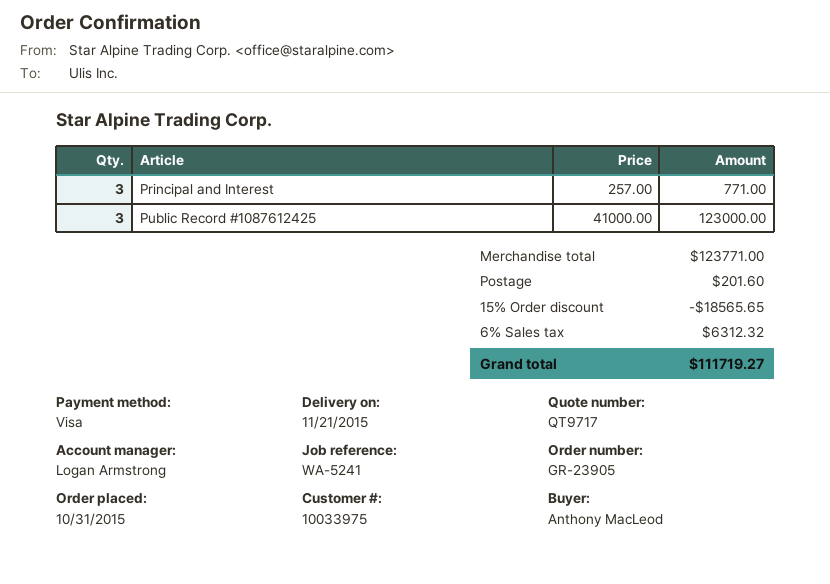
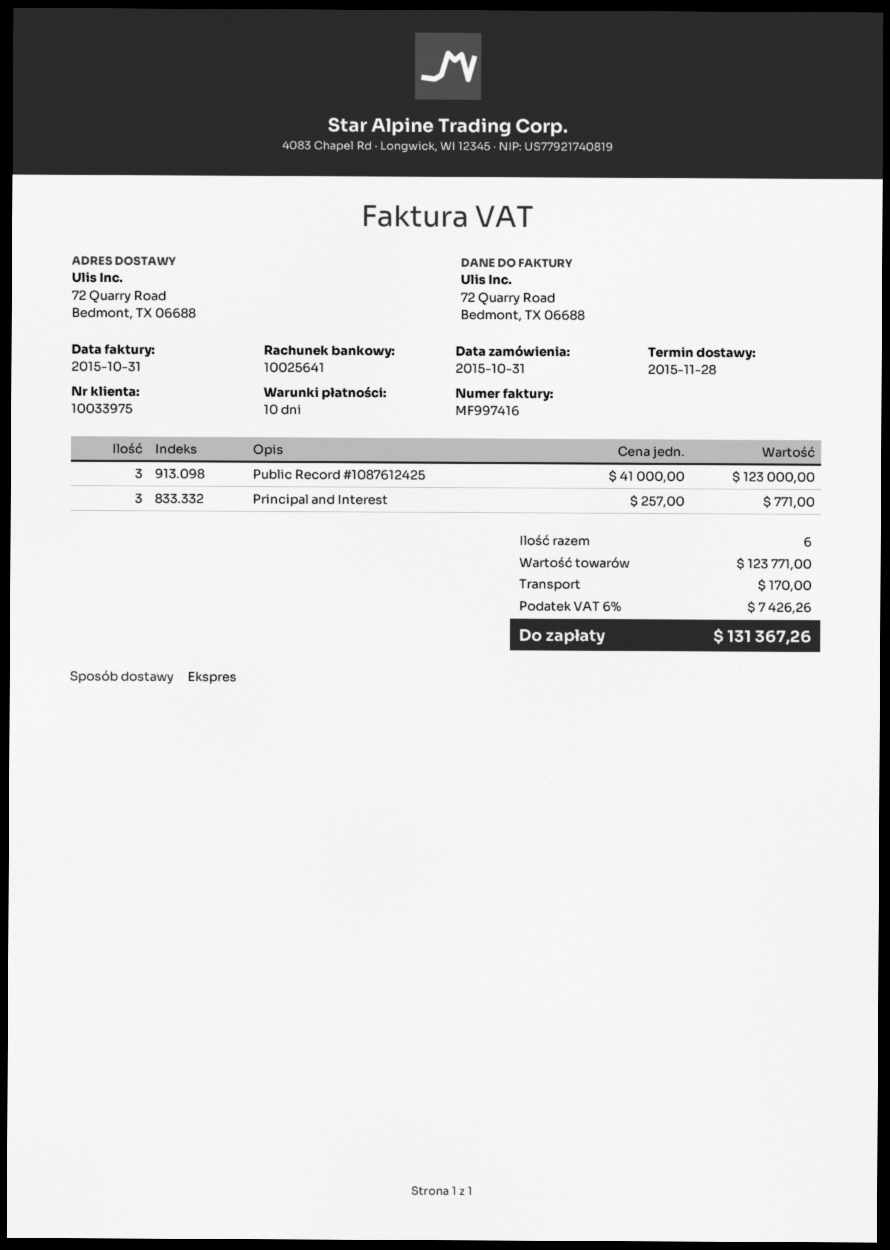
delivery date: 2015-11-21 -> 2015-11-28
discount: 15% = 18565.65 -> none
shipping: 201.60 -> 170.00
tax: 6% = 6312.32 -> 6% = 7426.26
total: 111719.27 -> 131367.26

